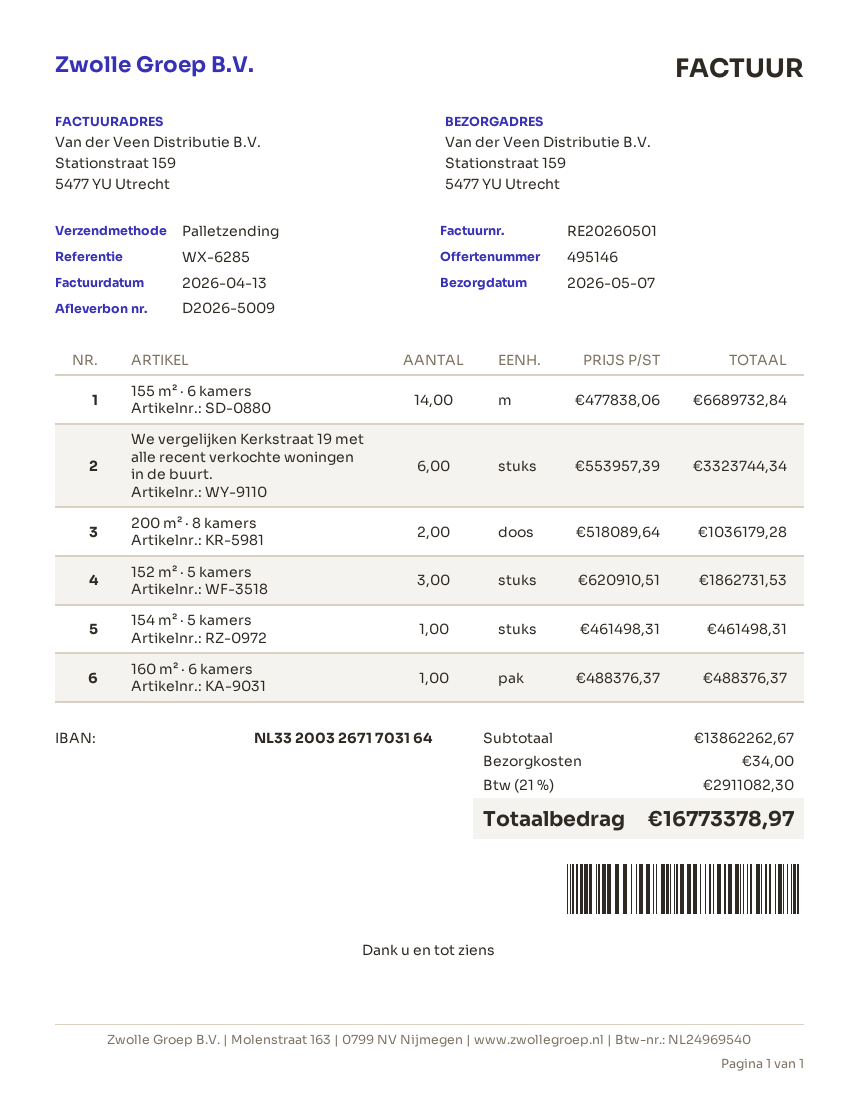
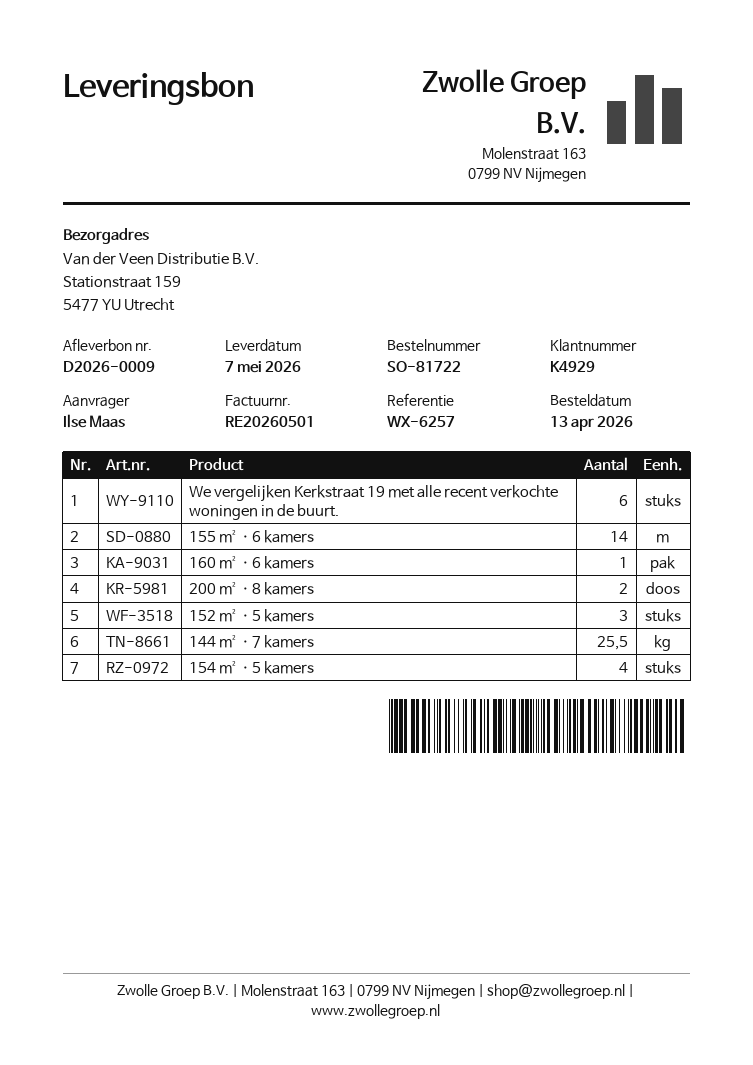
delivery note number: D2026-5009 -> D2026-0009
reference: WX-6285 -> WX-6257
154 m² · 5 kamers: 1 -> 4
144 m² · 7 kamers: none -> 25.5

